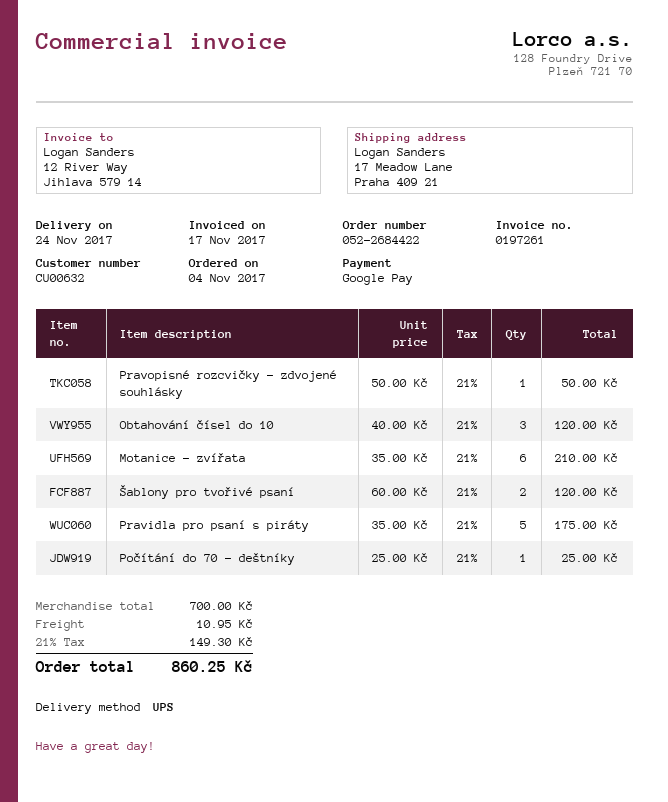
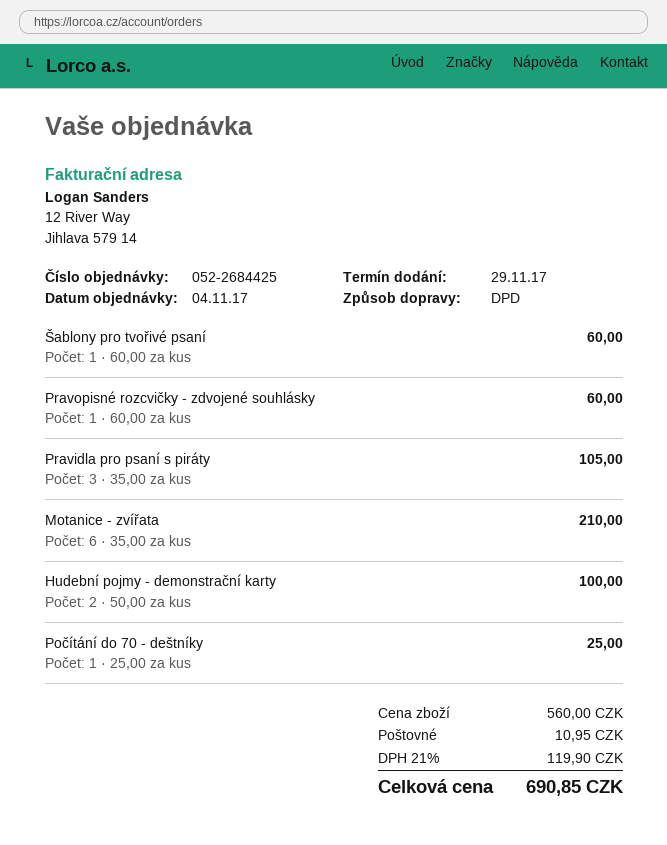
order number: 052-2684422 -> 052-2684425
delivery date: 2017-11-24 -> 2017-11-29
shipping method: UPS -> DPD
Pravopisné rozcvičky - zdvojené souhlásky: 1 x 50.00 = 50.00 -> 1 x 60.00 = 60.00
Obtahování čísel do 10: 3 x 40.00 = 120.00 -> none
Šablony pro tvořivé psaní: 2 x 60.00 = 120.00 -> 1 x 60.00 = 60.00
Pravidla pro psaní s piráty: 5 x 35.00 = 175.00 -> 3 x 35.00 = 105.00
Hudební pojmy - demonstrační karty: none -> 2 x 50.00 = 100.00
subtotal: 700.00 -> 560.00
tax: 21% = 149.30 -> 21% = 119.90
total: 860.25 -> 690.85

